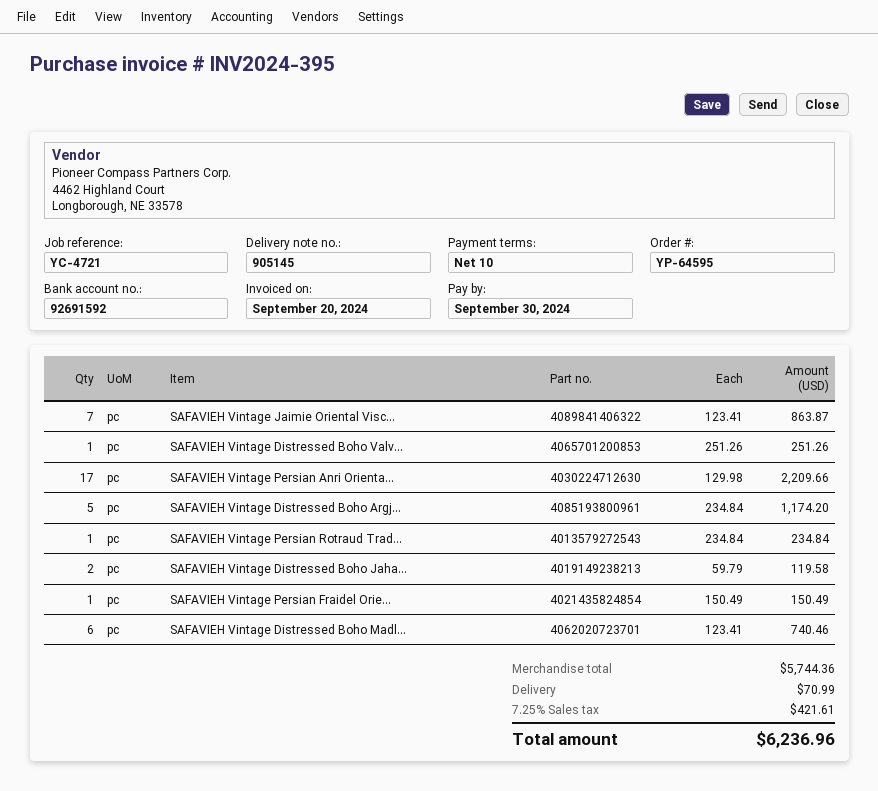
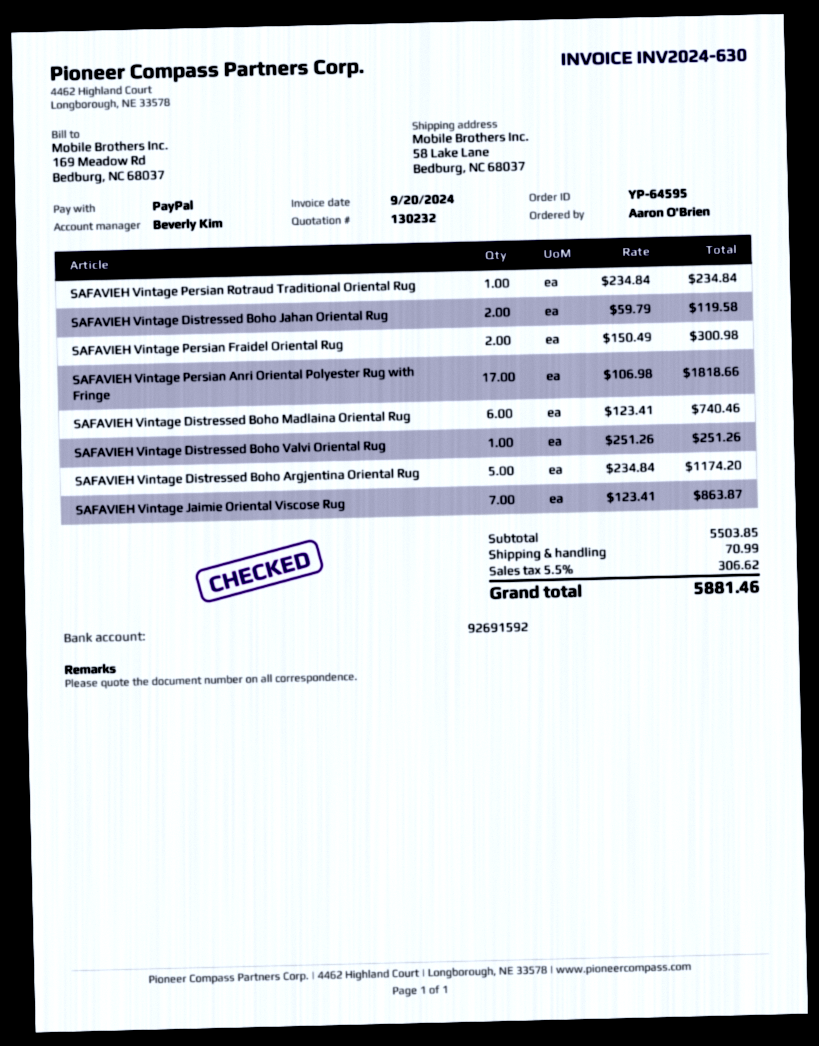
invoice number: INV2024-395 -> INV2024-630
SAFAVIEH Vintage Persian Anri Orienta...: 17 x 129.98 = 2209.66 -> 17 x 106.98 = 1818.66
SAFAVIEH Vintage Persian Fraidel Orie...: 1 x 150.49 = 150.49 -> 2 x 150.49 = 300.98
subtotal: 5744.36 -> 5503.85
tax: 7.25% = 421.61 -> 5.5% = 306.62
total: 6236.96 -> 5881.46

